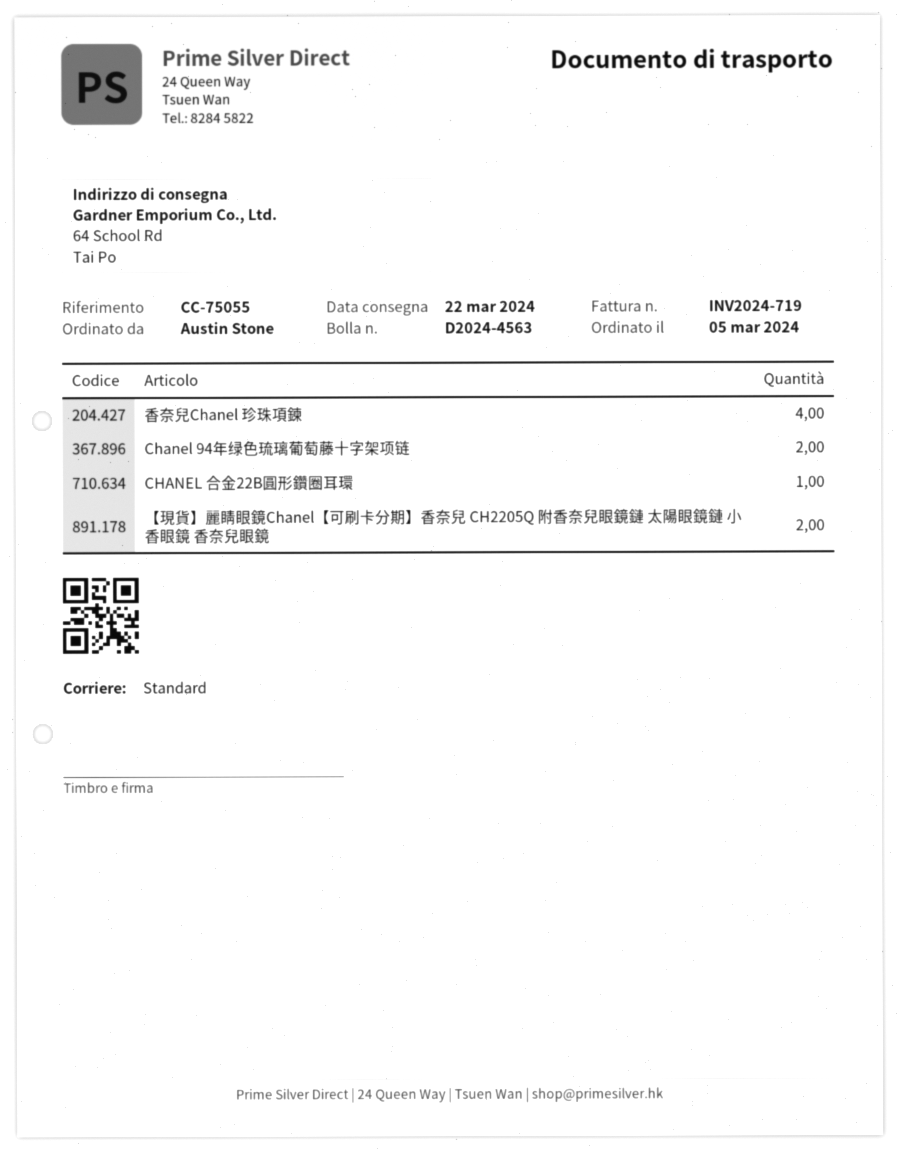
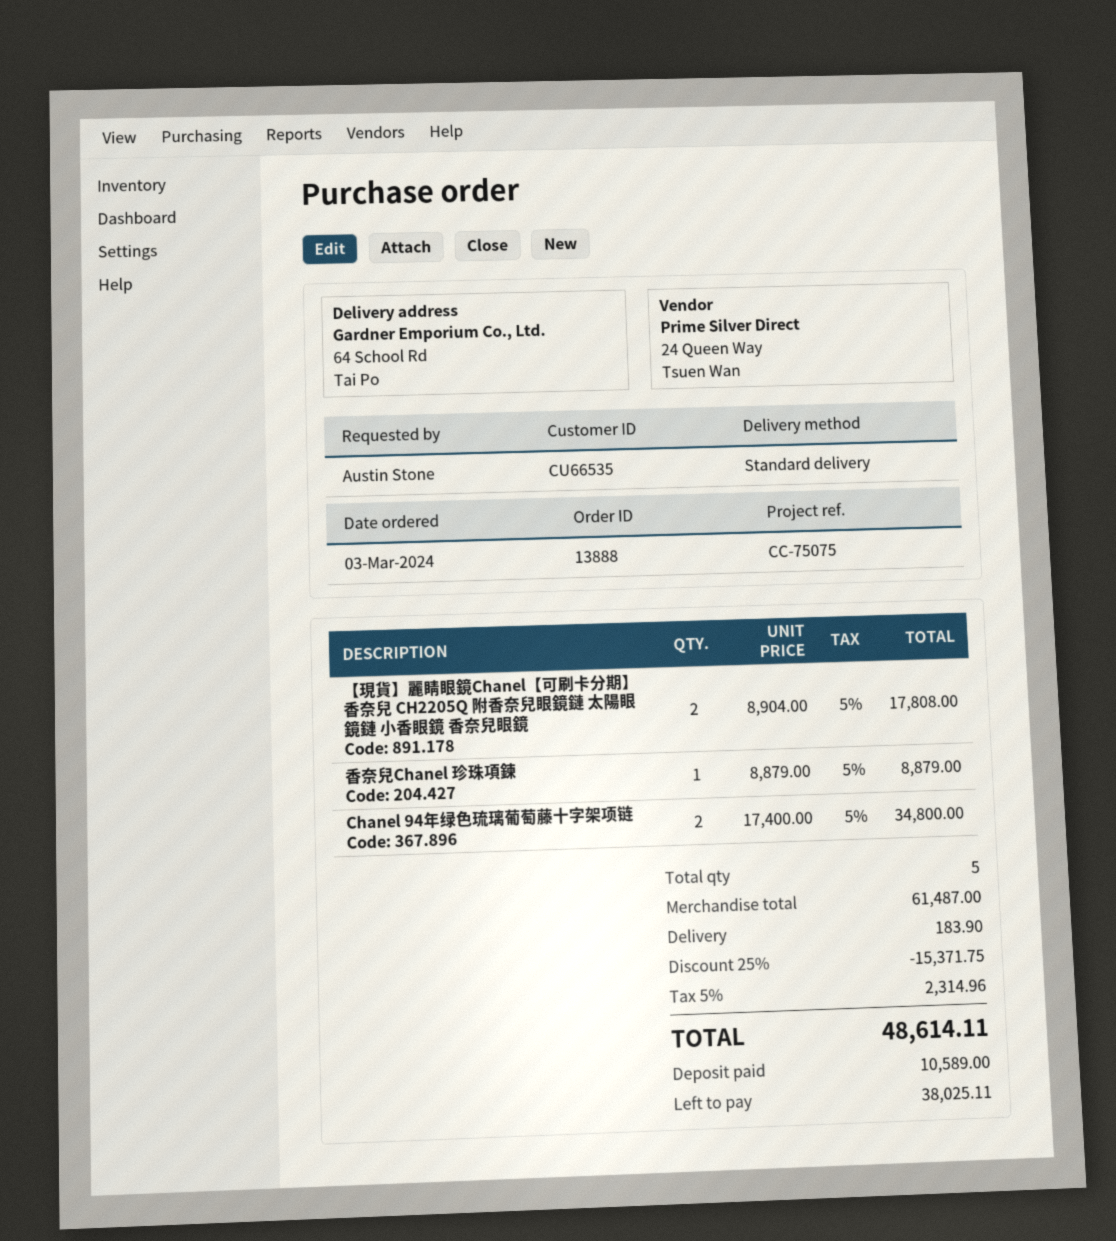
order date: 2024-03-05 -> 2024-03-03
reference: CC-75055 -> CC-75075
香奈兒Chanel 珍珠項鍊: 4 -> 1
CHANEL 合金22B圓形鑽圈耳環: 1 -> none

